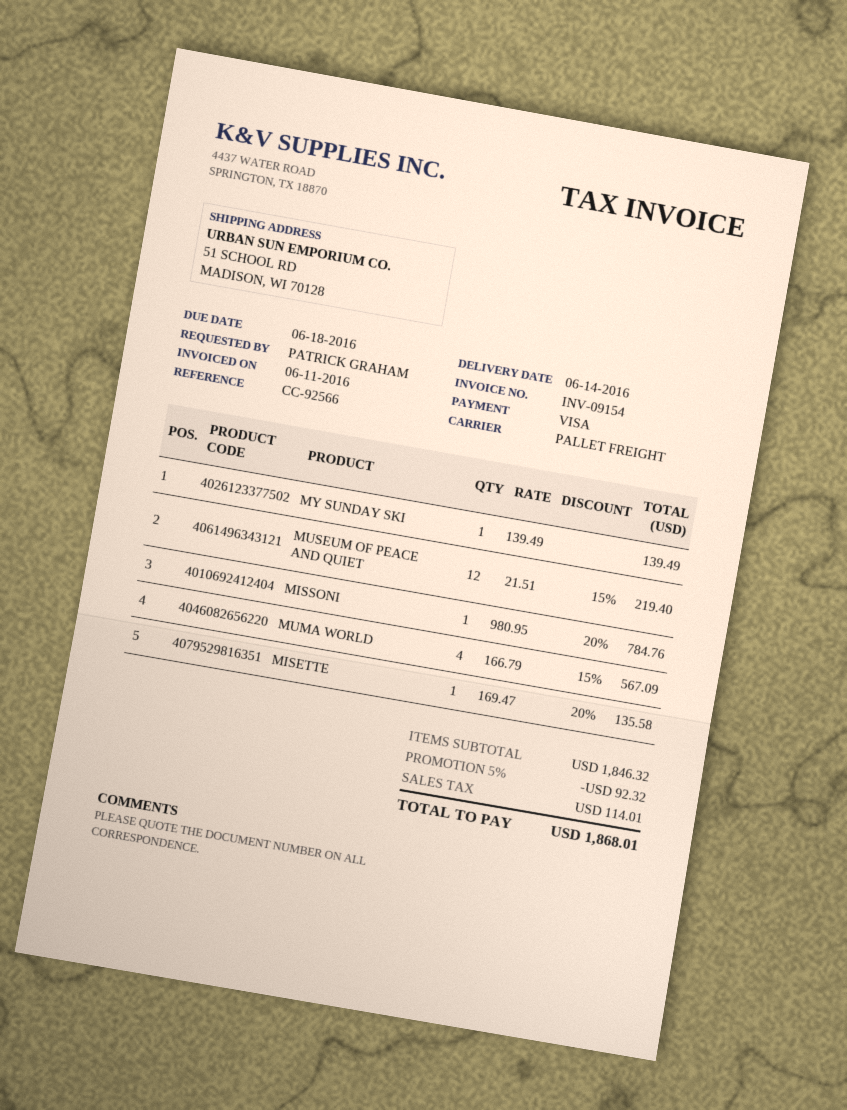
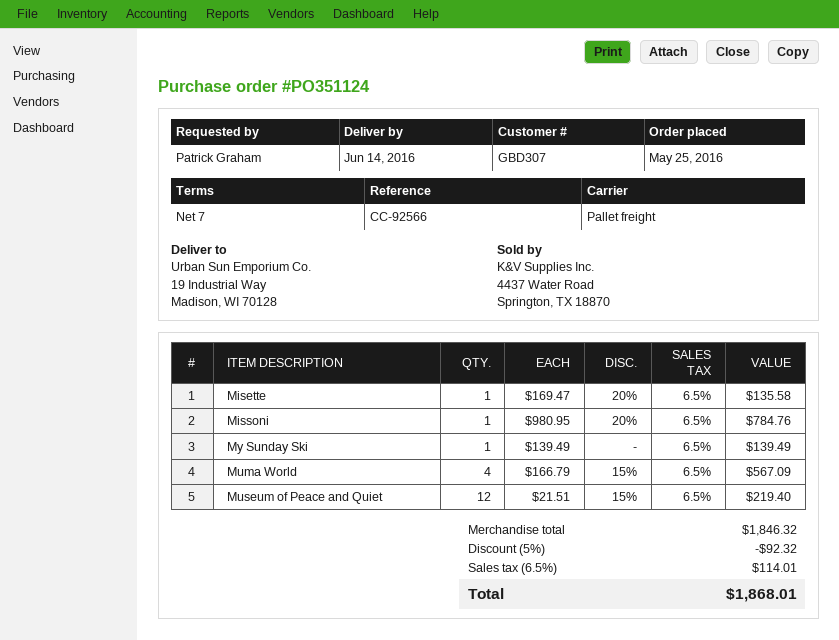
ship to: 51 SCHOOL RD, MADISON, WI 70128 -> 19 Industrial Way, Madison, WI 70128

